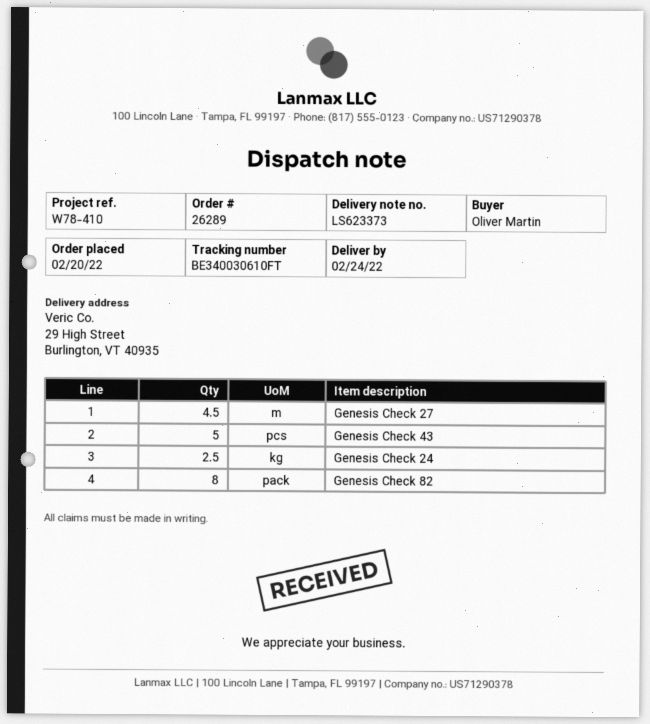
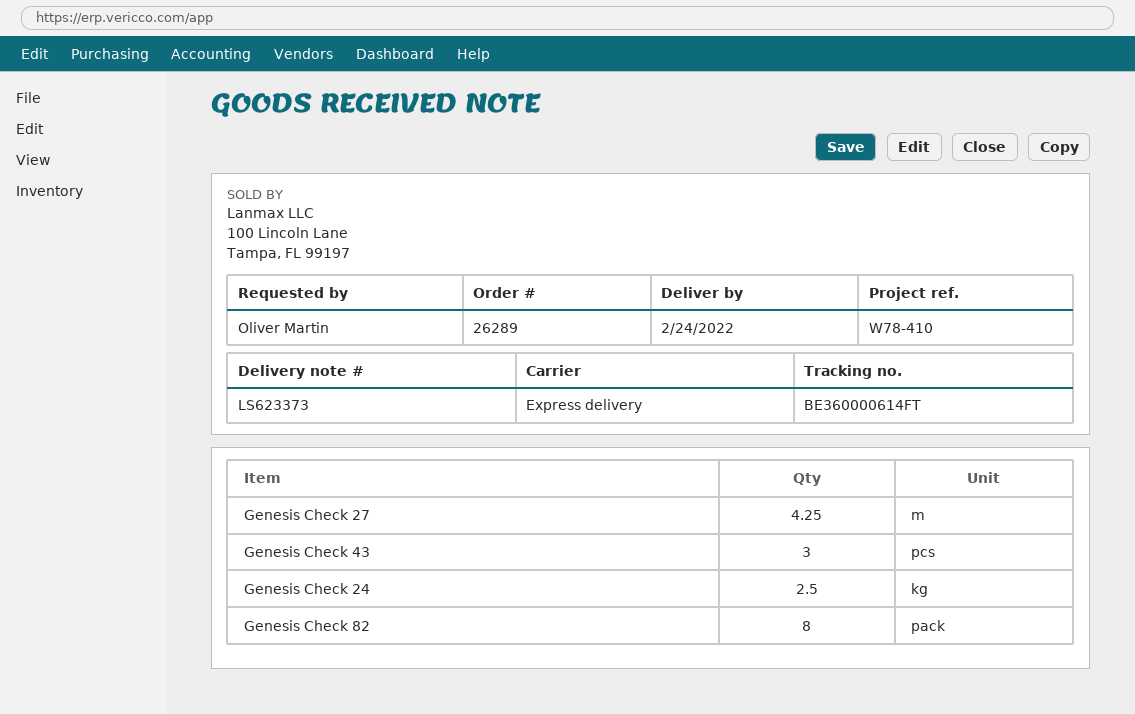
tracking number: BE340030610FT -> BE360000614FT
Genesis Check 27: 4.5 -> 4.25
Genesis Check 43: 5 -> 3

